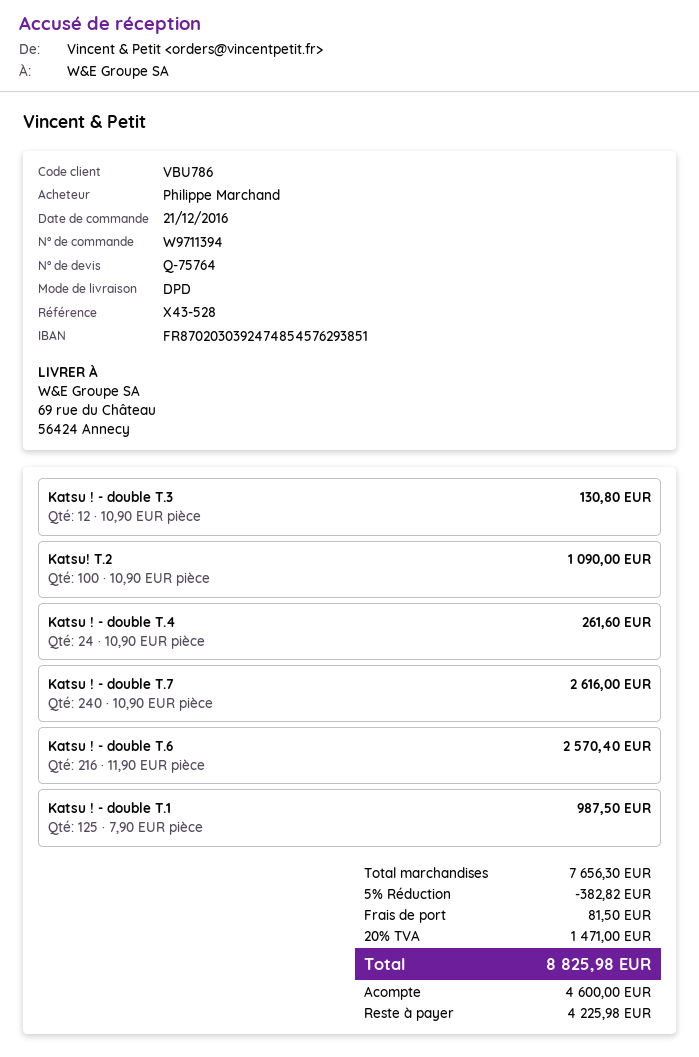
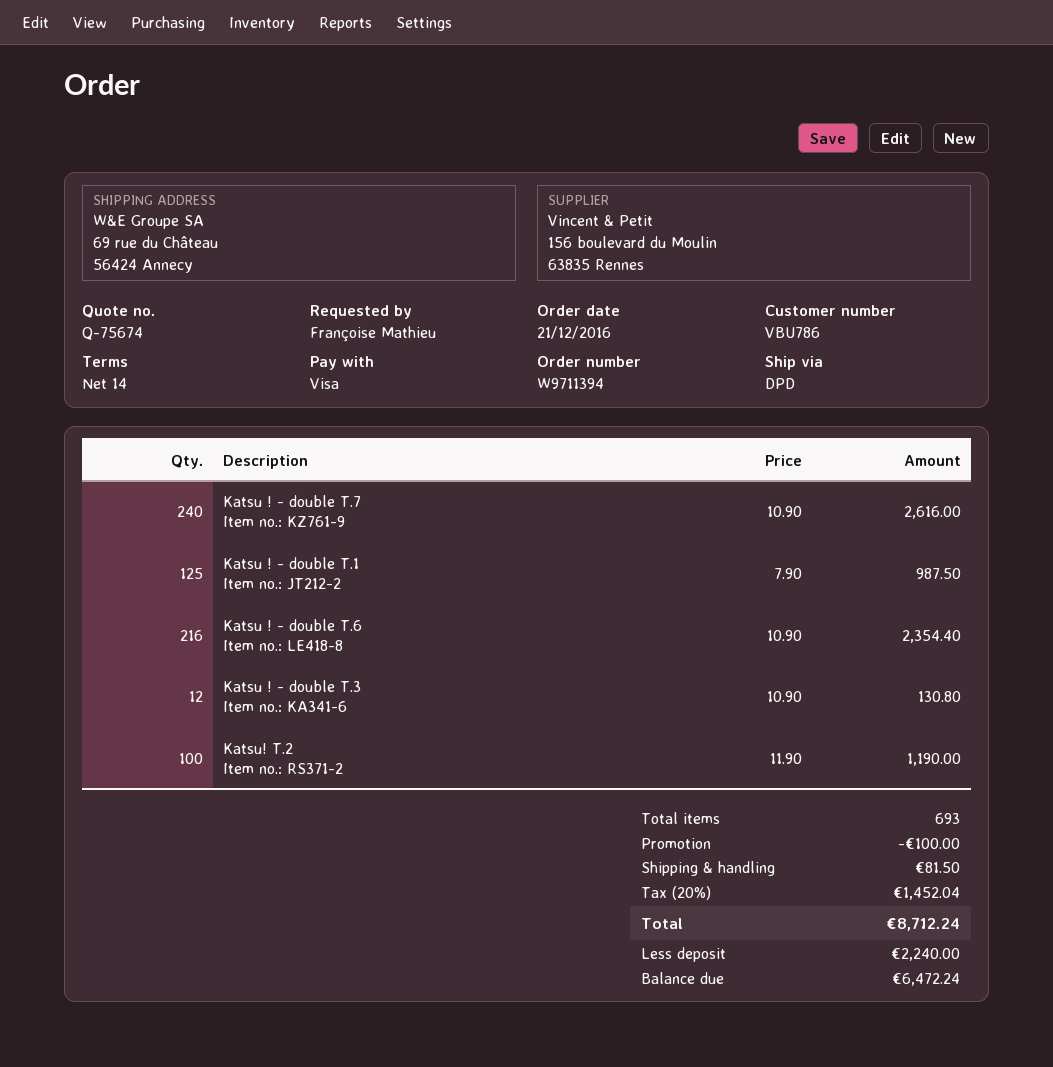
quote number: Q-75764 -> Q-75674
ordered by: Philippe Marchand -> Françoise Mathieu
Katsu! T.2: 100 x 10.90 = 1090.00 -> 100 x 11.90 = 1190.00
Katsu ! - double T.4: 24 x 10.90 = 261.60 -> none
Katsu ! - double T.6: 216 x 11.90 = 2570.40 -> 216 x 10.90 = 2354.40
discount: 382.82 -> 100.00
tax: 20% = 1471.00 -> 20% = 1452.04
total: 8825.98 -> 8712.24
deposit: 4600.00 -> 2240.00
balance: 4225.98 -> 6472.24

